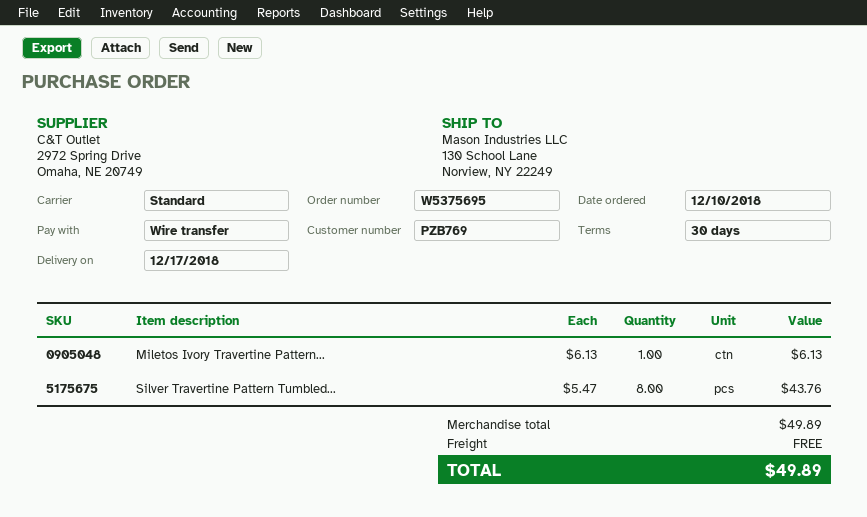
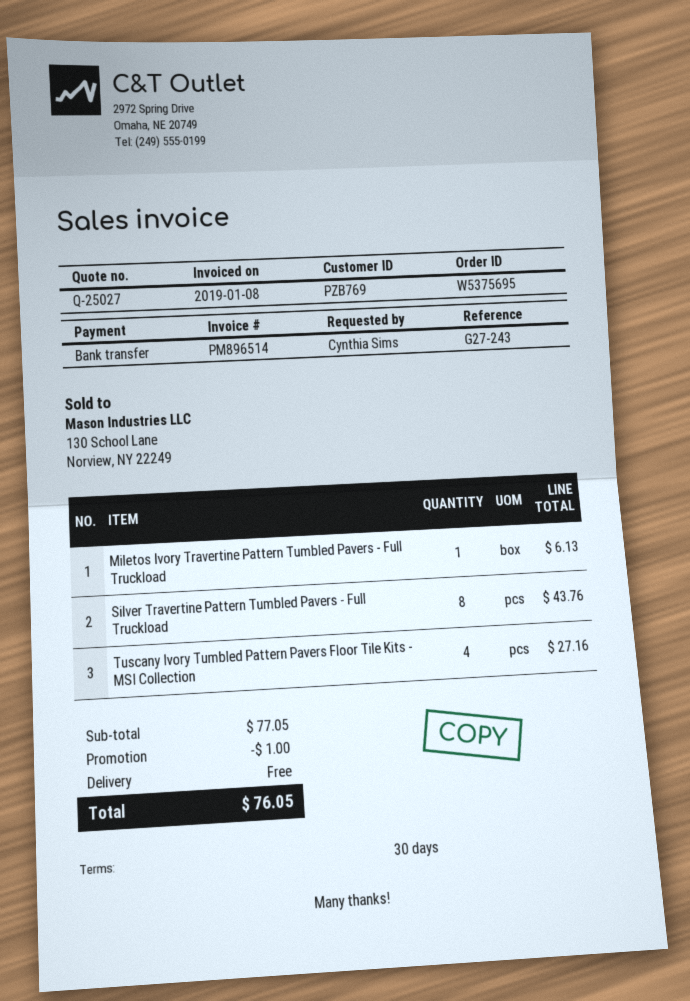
Tuscany Ivory Tumbled Pattern Pavers Floor Tile Kits - MSI Collection: none -> 4 for 27.16
subtotal: 49.89 -> 77.05
discount: none -> 1.00
total: 49.89 -> 76.05

